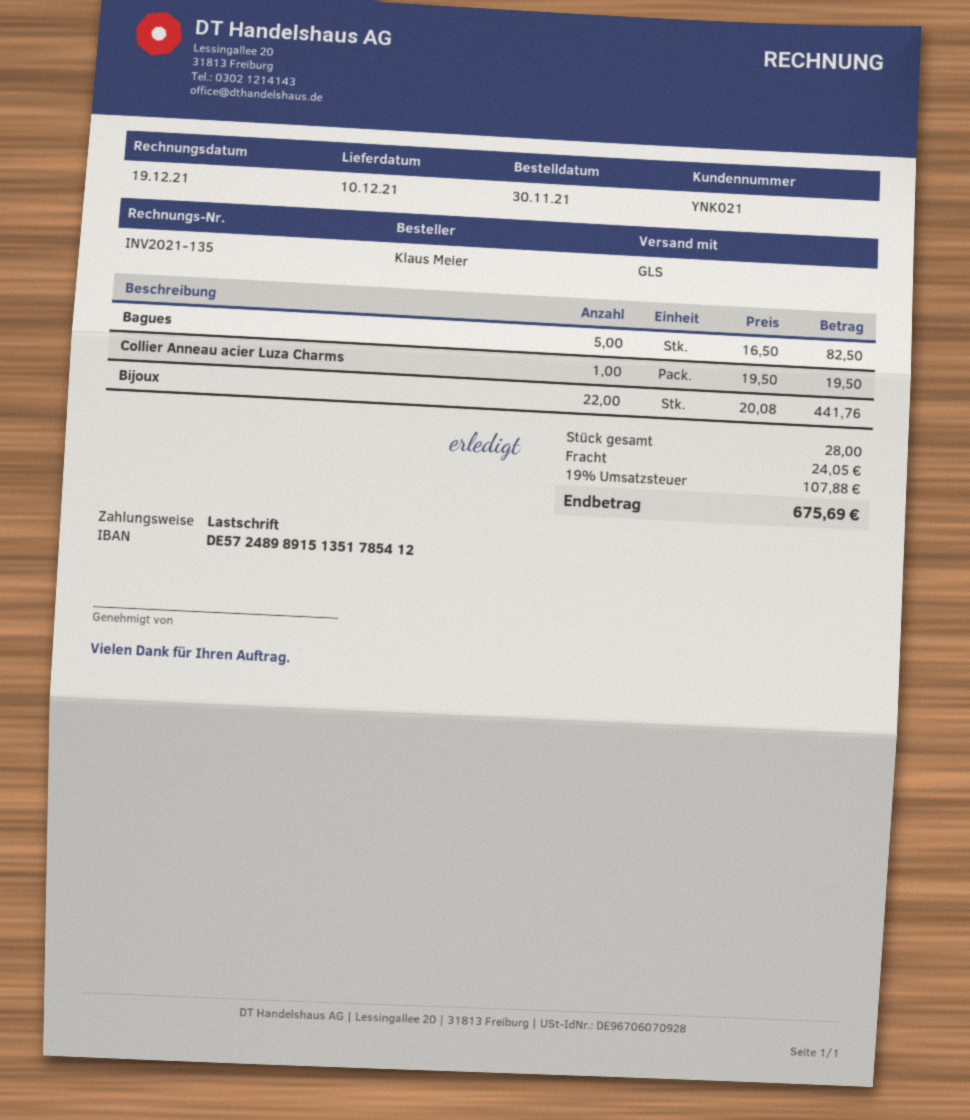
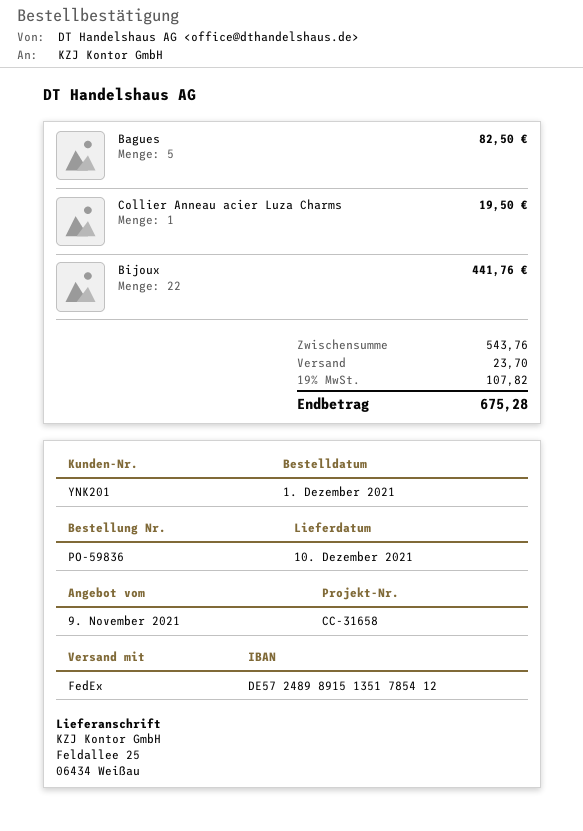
order date: 2021-11-30 -> 2021-12-01
customer number: YNK021 -> YNK201
shipping method: GLS -> FedEx
shipping: 24.05 -> 23.70
tax: 19% = 107.88 -> 19% = 107.82
total: 675.69 -> 675.28

